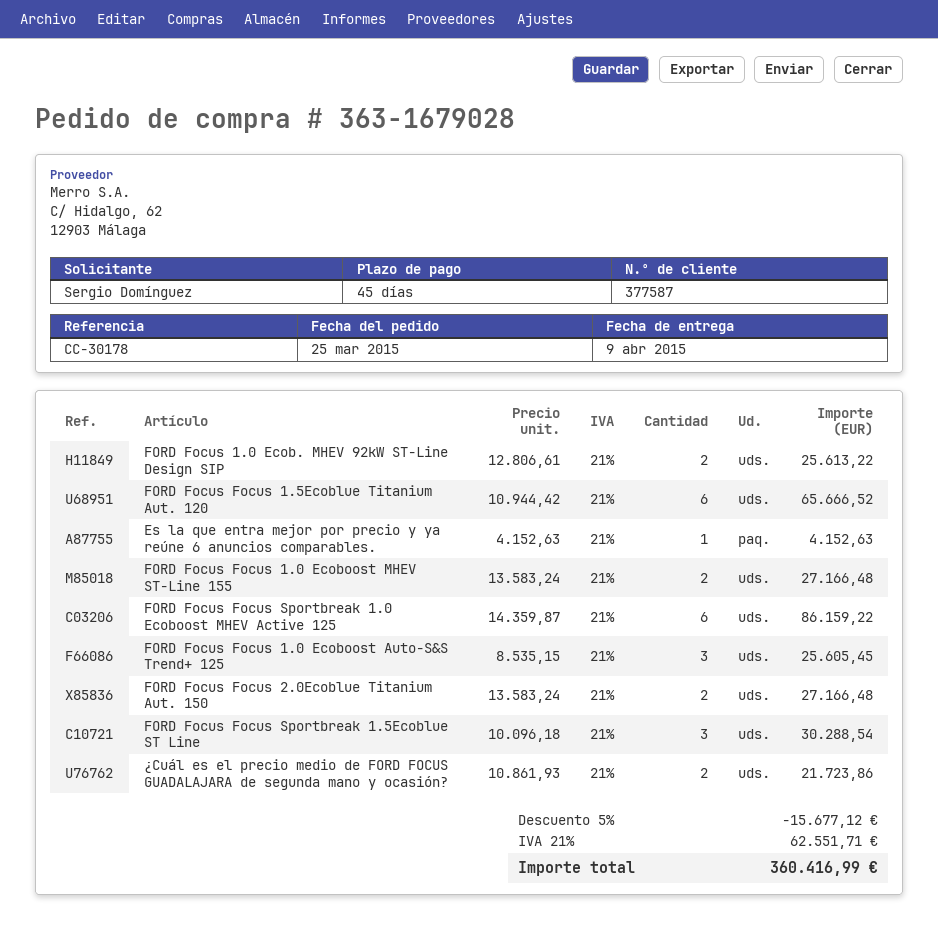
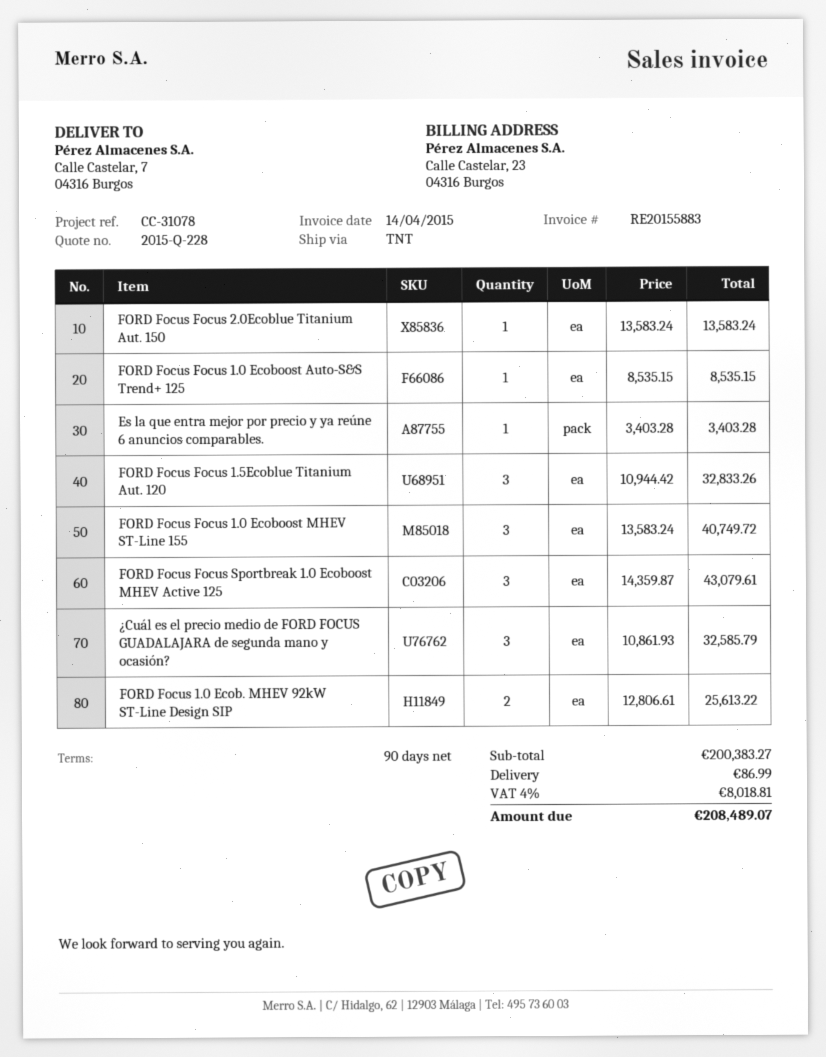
payment terms: 45 days -> 90 days
reference: CC-30178 -> CC-31078
FORD Focus Focus 1.5Ecoblue Titanium Aut. 120: 6 x 10944.42 = 65666.52 -> 3 x 10944.42 = 32833.26
Es la que entra mejor por precio y ya reúne 6 anuncios comparables.: 1 x 4152.63 = 4152.63 -> 1 x 3403.28 = 3403.28
FORD Focus Focus 1.0 Ecoboost MHEV ST-Line 155: 2 x 13583.24 = 27166.48 -> 3 x 13583.24 = 40749.72
FORD Focus Focus Sportbreak 1.0 Ecoboost MHEV Active 125: 6 x 14359.87 = 86159.22 -> 3 x 14359.87 = 43079.61
FORD Focus Focus 1.0 Ecoboost Auto-S&S Trend+ 125: 3 x 8535.15 = 25605.45 -> 1 x 8535.15 = 8535.15
FORD Focus Focus 2.0Ecoblue Titanium Aut. 150: 2 x 13583.24 = 27166.48 -> 1 x 13583.24 = 13583.24
FORD Focus Focus Sportbreak 1.5Ecoblue ST Line: 3 x 10096.18 = 30288.54 -> none
¿Cuál es el precio medio de FORD FOCUS GUADALAJARA de segunda mano y ocasión?: 2 x 10861.93 = 21723.86 -> 3 x 10861.93 = 32585.79
discount: 5% = 15677.12 -> none
shipping: none -> 86.99
tax: 21% = 62551.71 -> 4% = 8018.81
total: 360416.99 -> 208489.07

